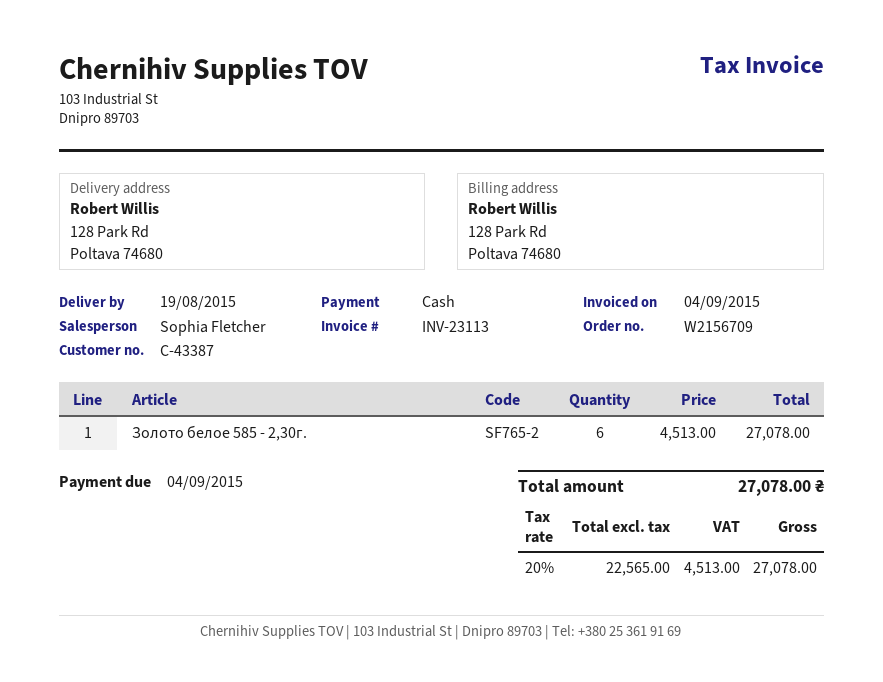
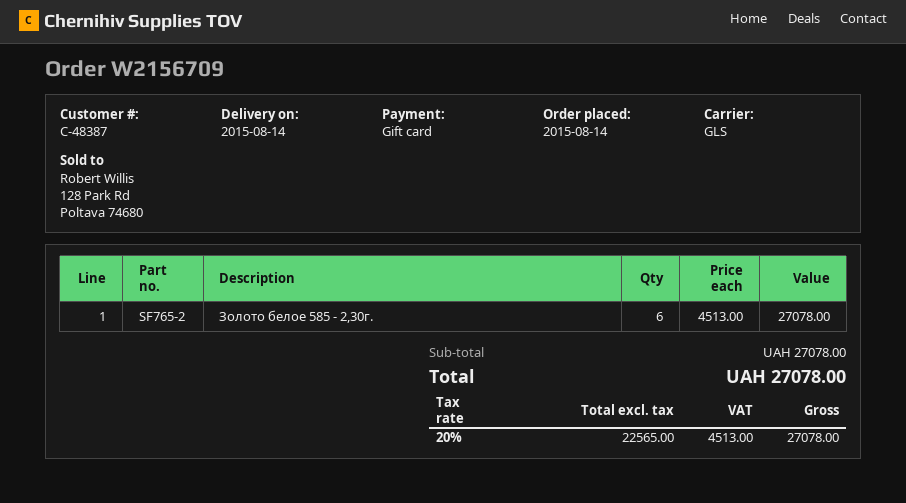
delivery date: 2015-08-19 -> 2015-08-14
customer number: C-43387 -> C-48387
payment method: cash -> gift card

